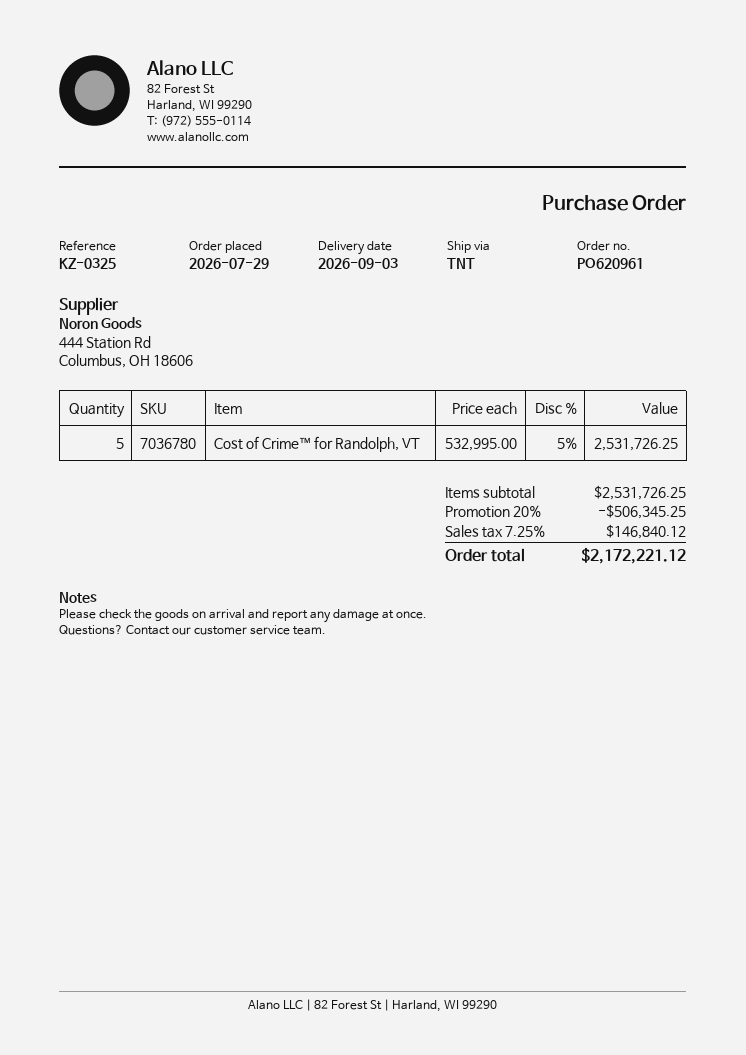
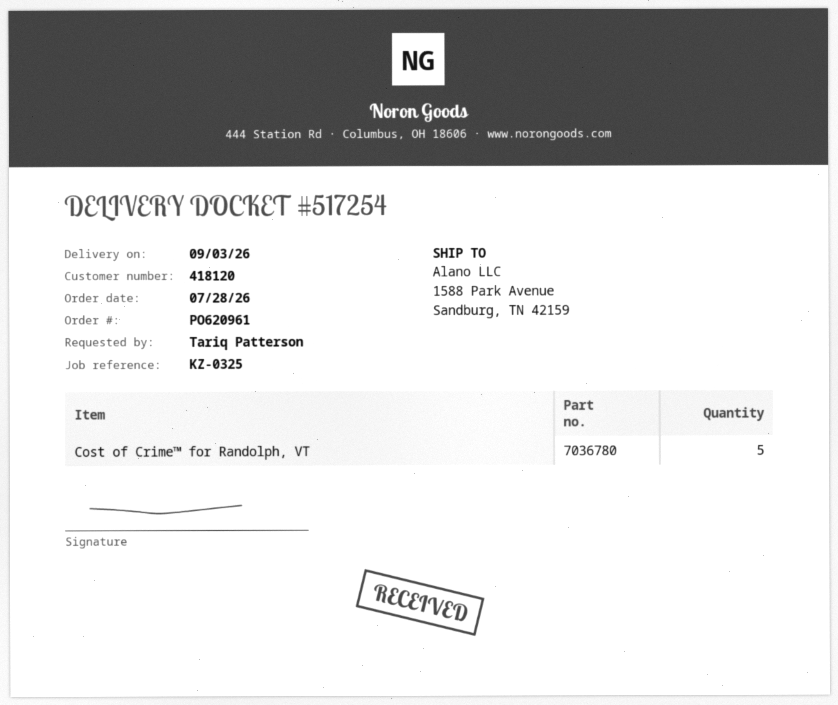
order date: 2026-07-29 -> 2026-07-28

